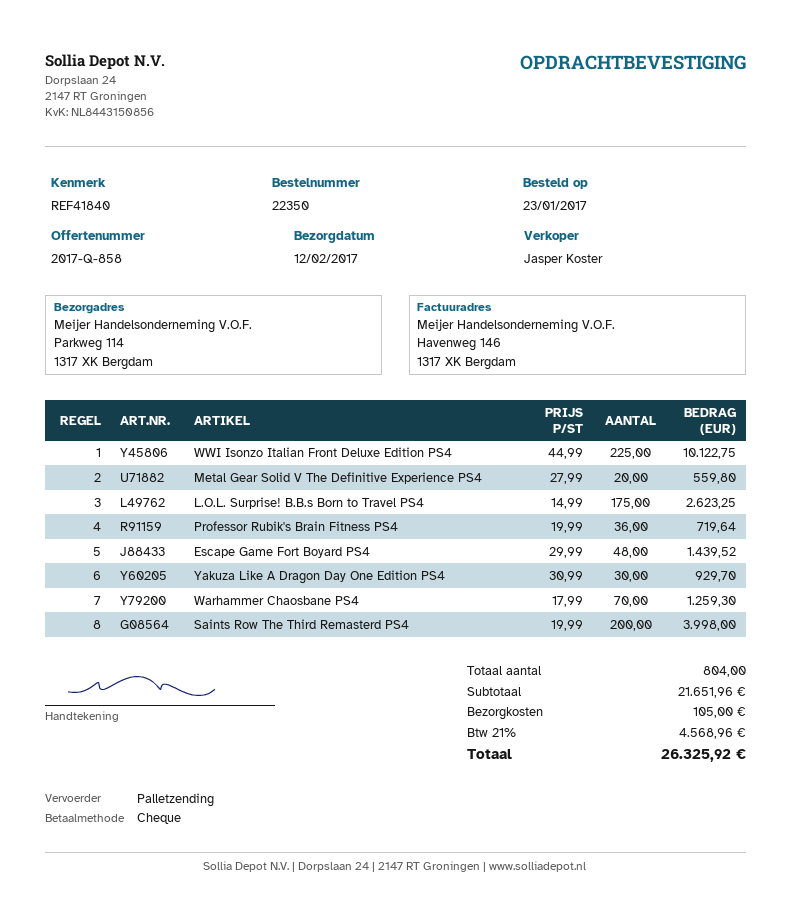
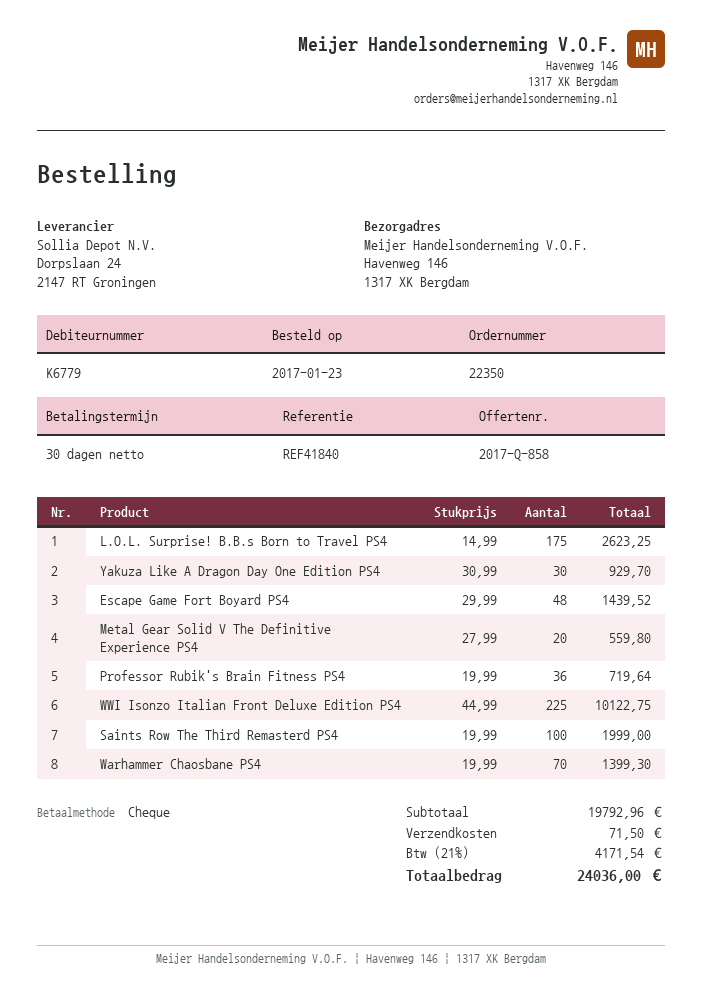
ship to: Parkweg 114, 1317 XK Bergdam -> Havenweg 146, 1317 XK Bergdam
Warhammer Chaosbane PS4: 70 x 17.99 = 1259.30 -> 70 x 19.99 = 1399.30
Saints Row The Third Remasterd PS4: 200 x 19.99 = 3998.00 -> 100 x 19.99 = 1999.00
subtotal: 21651.96 -> 19792.96
shipping: 105.00 -> 71.50
tax: 21% = 4568.96 -> 21% = 4171.54
total: 26325.92 -> 24036.00

